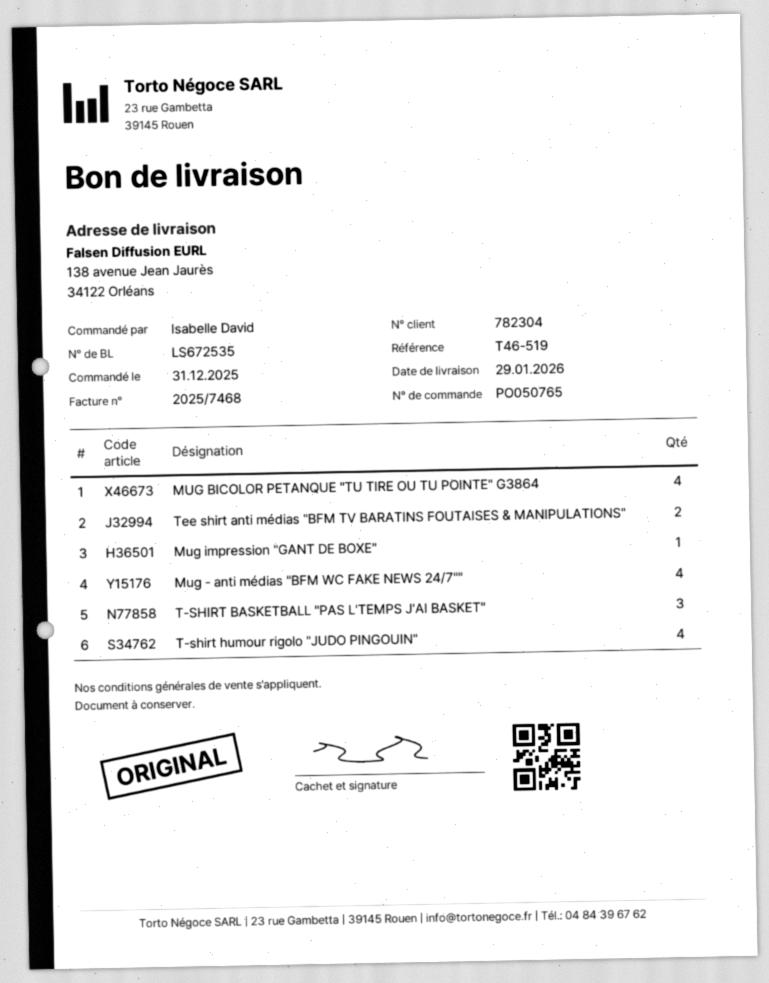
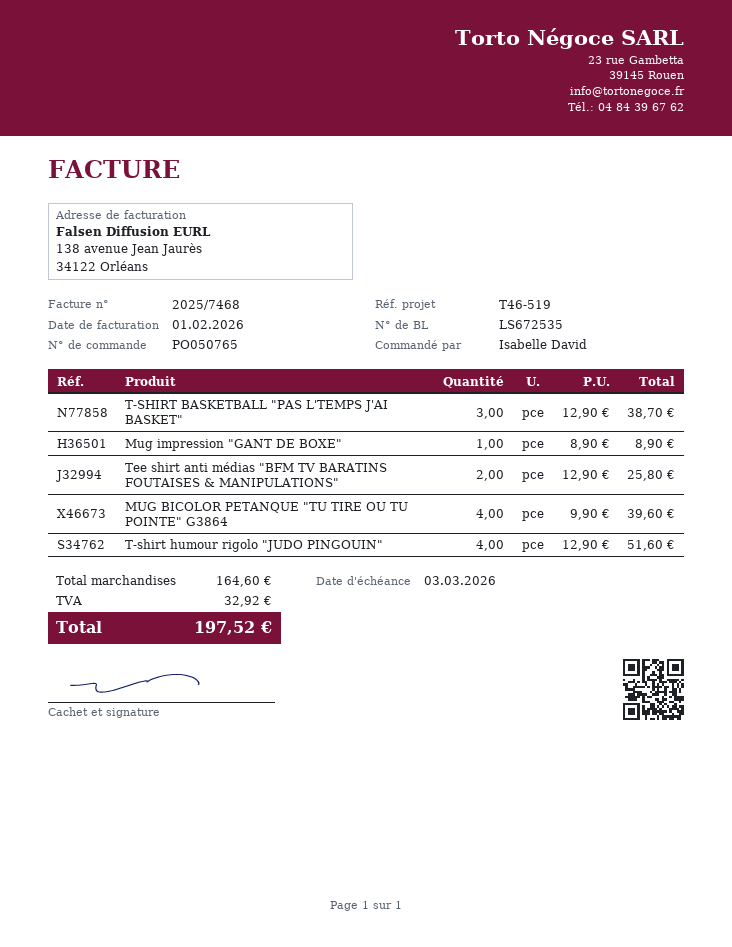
Mug - anti médias "BFM WC FAKE NEWS 24/7"": 4 -> none

